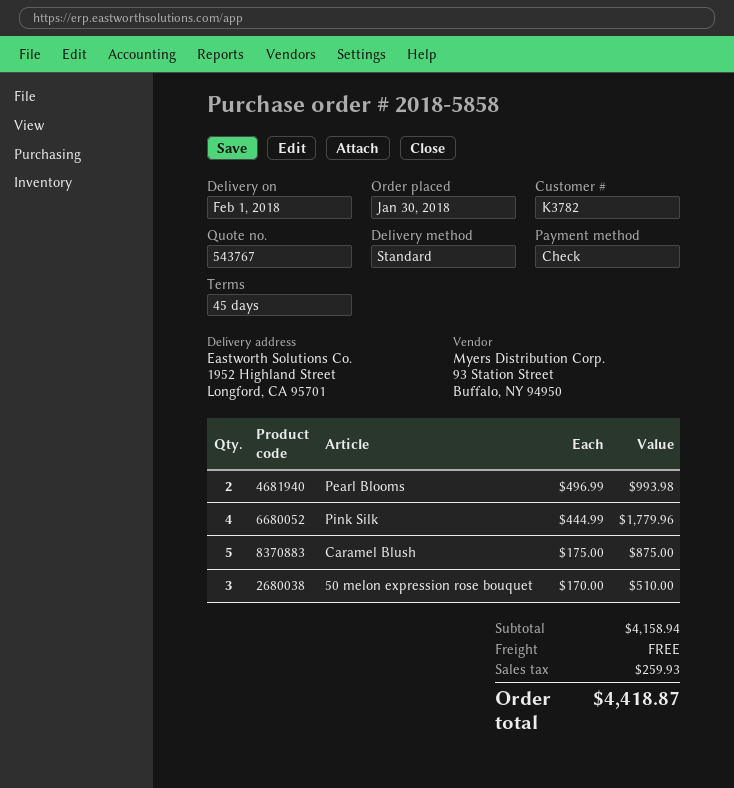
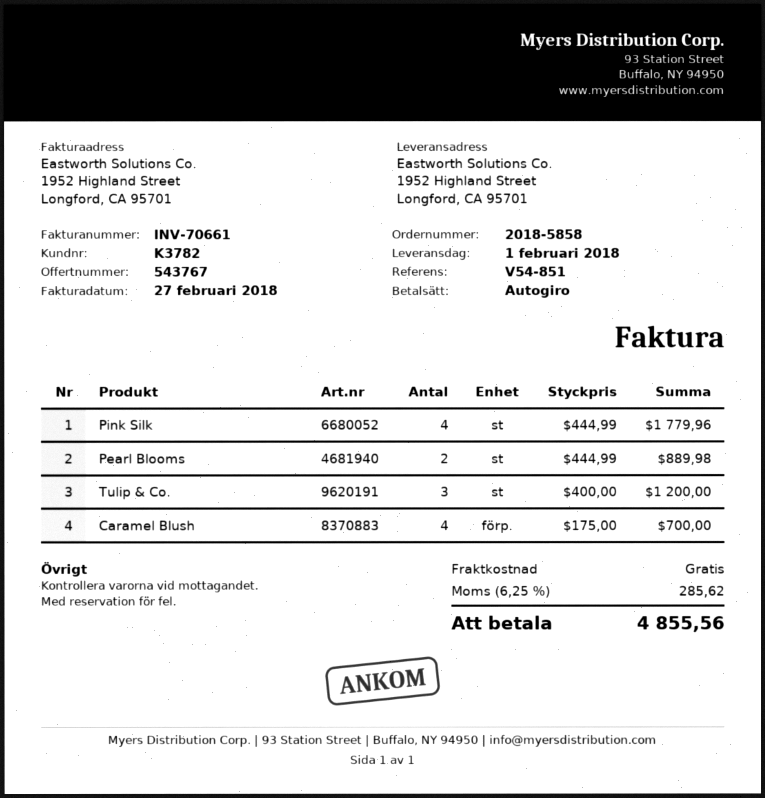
payment method: cheque -> direct debit
Pearl Blooms: 2 x 496.99 = 993.98 -> 2 x 444.99 = 889.98
Caramel Blush: 5 x 175.00 = 875.00 -> 4 x 175.00 = 700.00
50 melon expression rose bouquet: 3 x 170.00 = 510.00 -> none
Tulip & Co.: none -> 3 x 400.00 = 1200.00
tax: 259.93 -> 285.62
total: 4418.87 -> 4855.56

